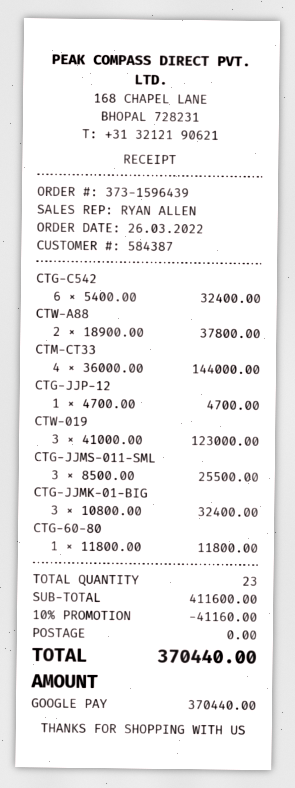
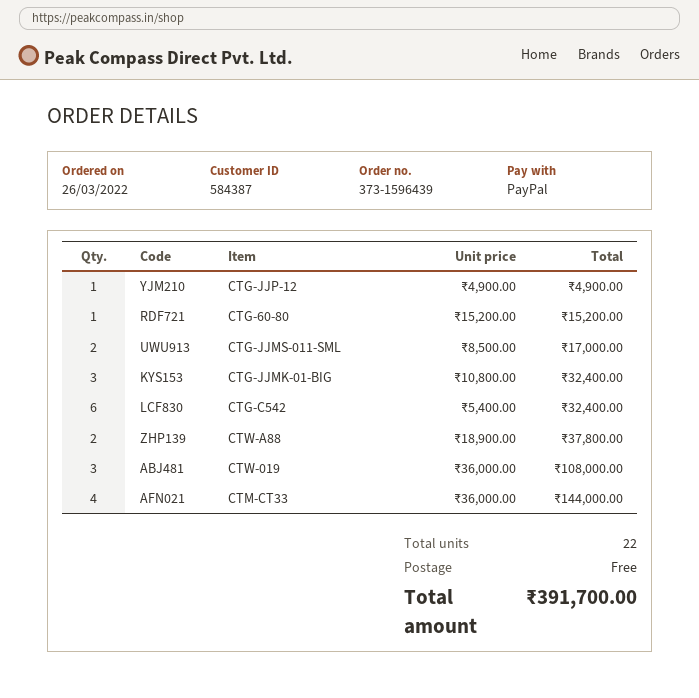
payment method: Google Pay -> PayPal
CTG-JJP-12: 1 x 4700.00 = 4700.00 -> 1 x 4900.00 = 4900.00
CTW-019: 3 x 41000.00 = 123000.00 -> 3 x 36000.00 = 108000.00
CTG-JJMS-011-SML: 3 x 8500.00 = 25500.00 -> 2 x 8500.00 = 17000.00
CTG-60-80: 1 x 11800.00 = 11800.00 -> 1 x 15200.00 = 15200.00
total quantity: 23 -> 22
discount: 10% = 41160.00 -> none
total: 370440.00 -> 391700.00

